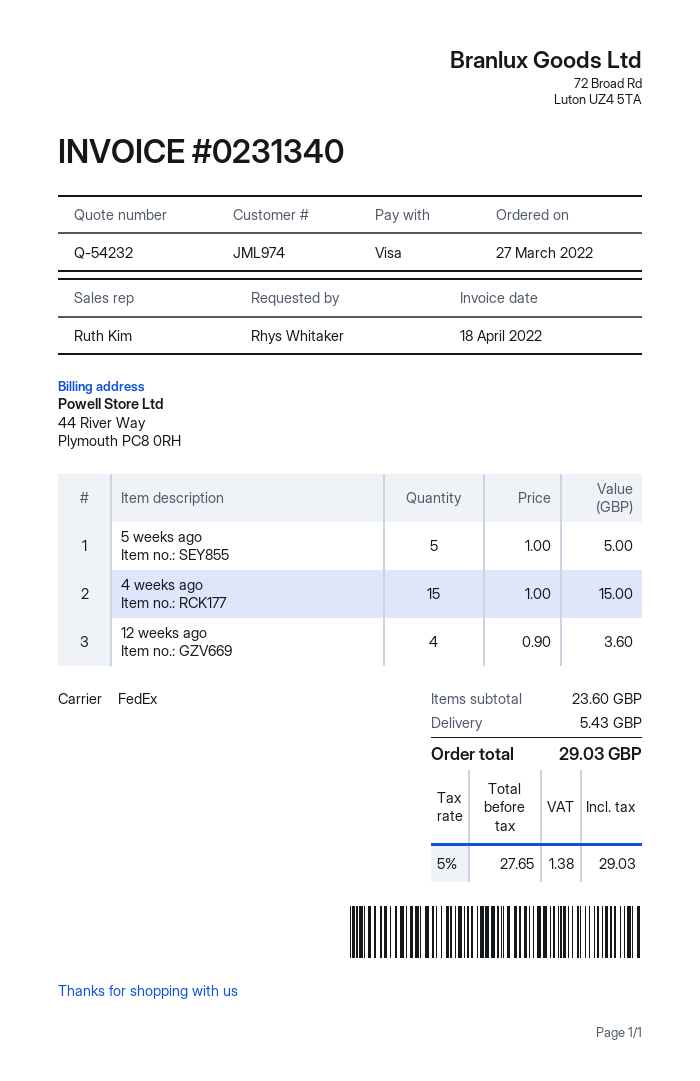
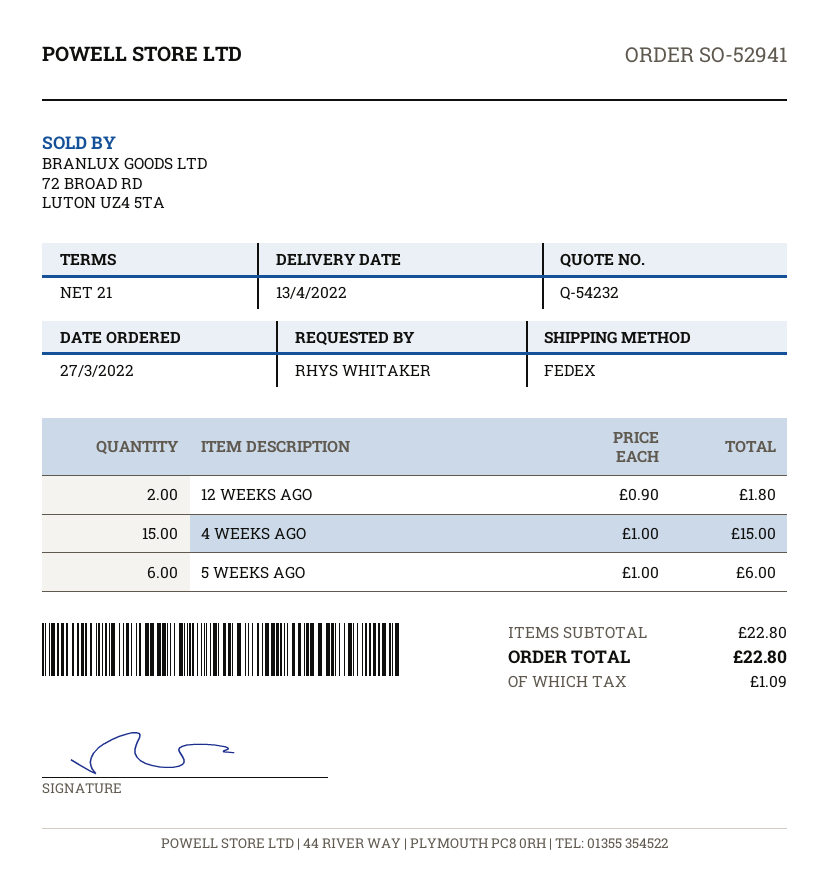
5 weeks ago: 5 x 1.00 = 5.00 -> 6 x 1.00 = 6.00
12 weeks ago: 4 x 0.90 = 3.60 -> 2 x 0.90 = 1.80
subtotal: 23.60 -> 22.80
shipping: 5.43 -> none
tax: 1.38 -> 1.09
total: 29.03 -> 22.80

